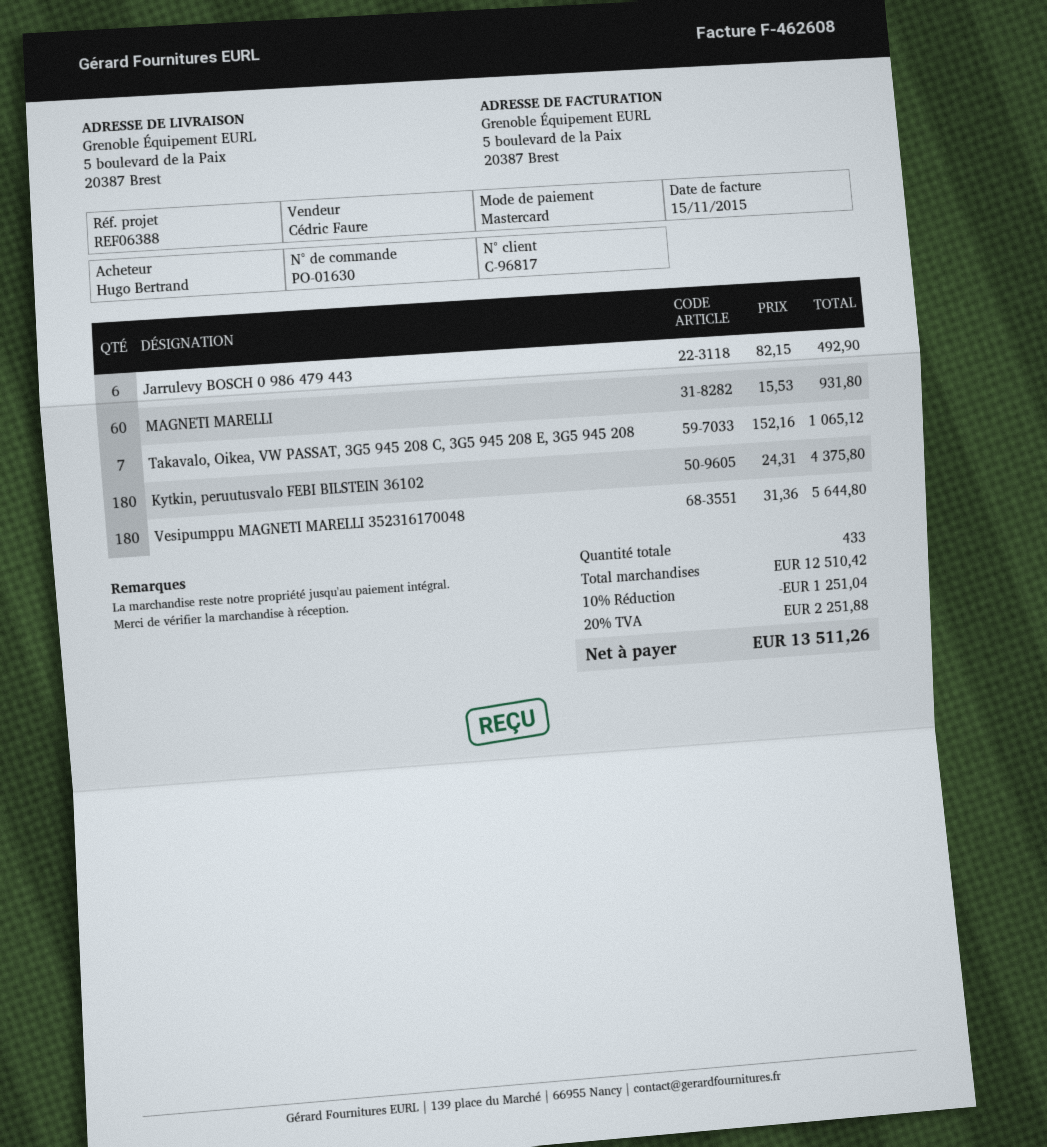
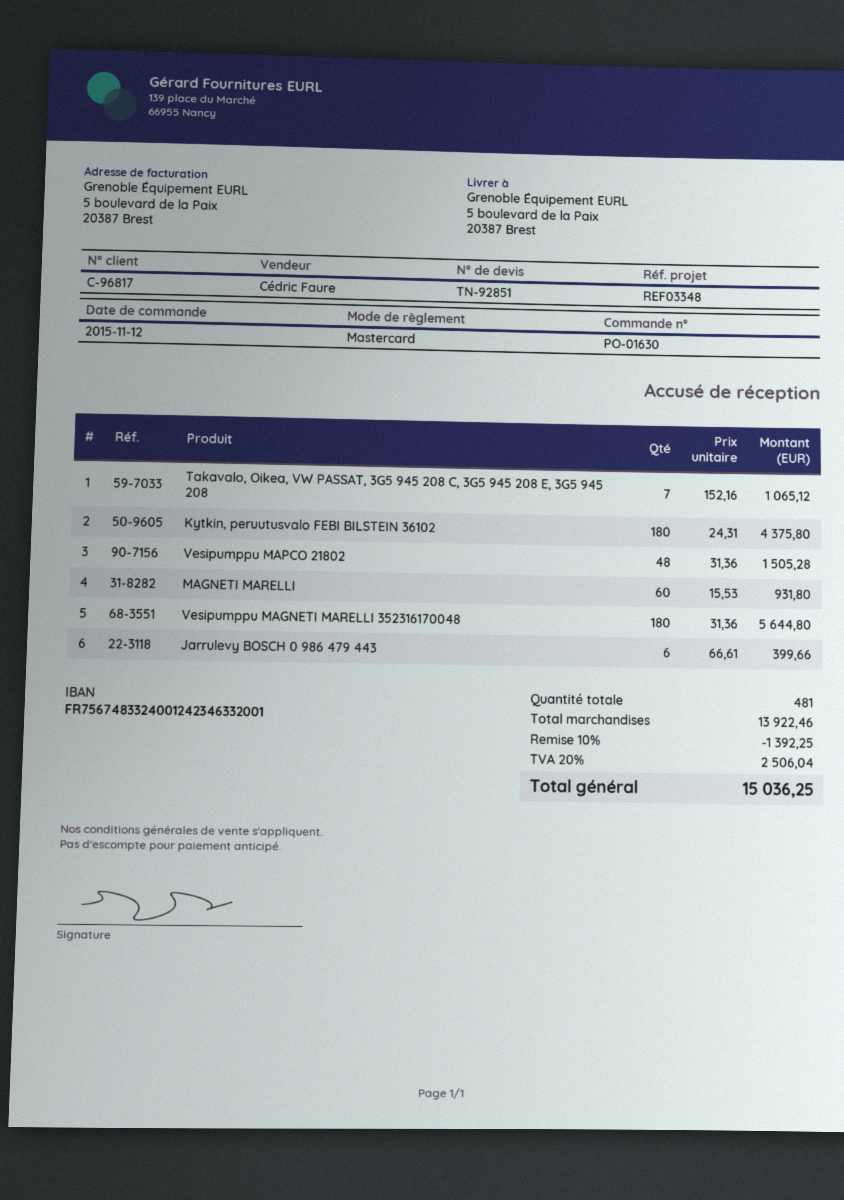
reference: REF06388 -> REF03348
Jarrulevy BOSCH 0 986 479 443: 6 x 82.15 = 492.90 -> 6 x 66.61 = 399.66
Vesipumppu MAPCO 21802: none -> 48 x 31.36 = 1505.28
total quantity: 433 -> 481
subtotal: 12510.42 -> 13922.46
discount: 10% = 1251.04 -> 10% = 1392.25
tax: 20% = 2251.88 -> 20% = 2506.04
total: 13511.26 -> 15036.25

